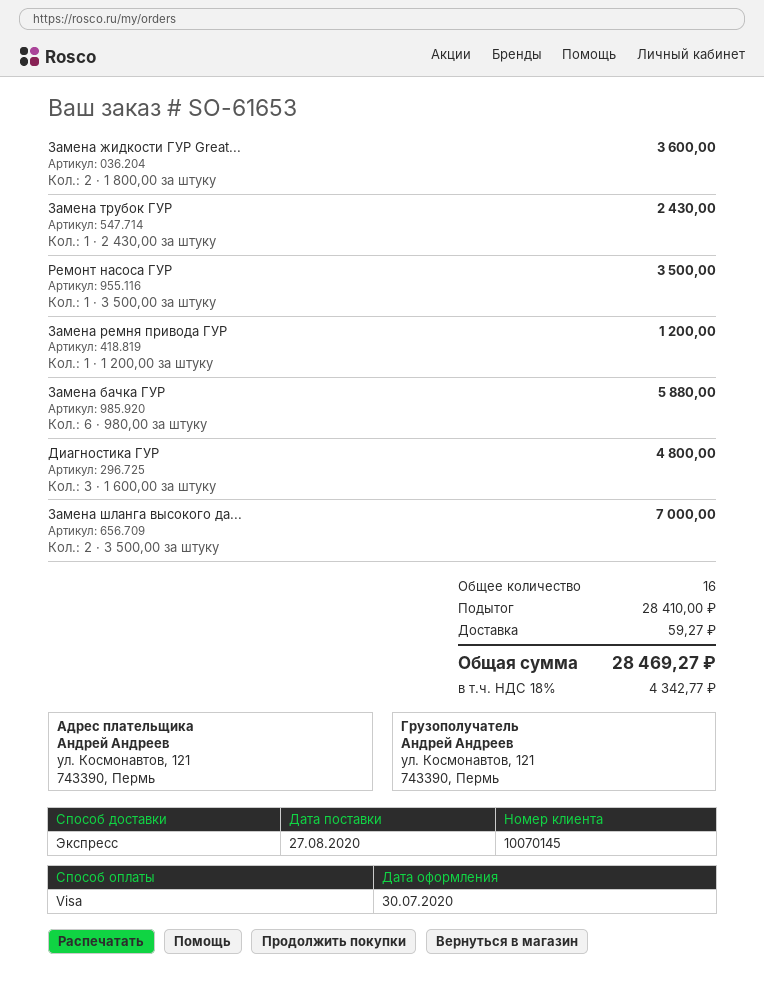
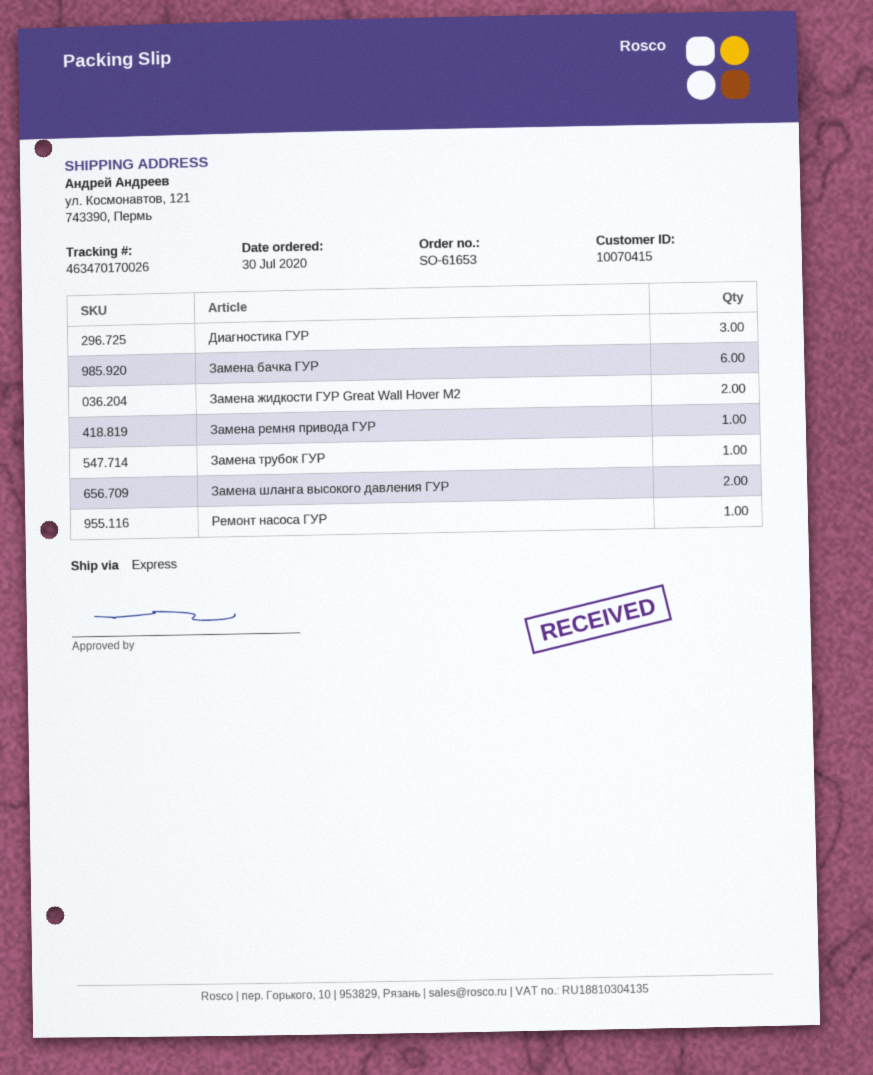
customer number: 10070145 -> 10070415

